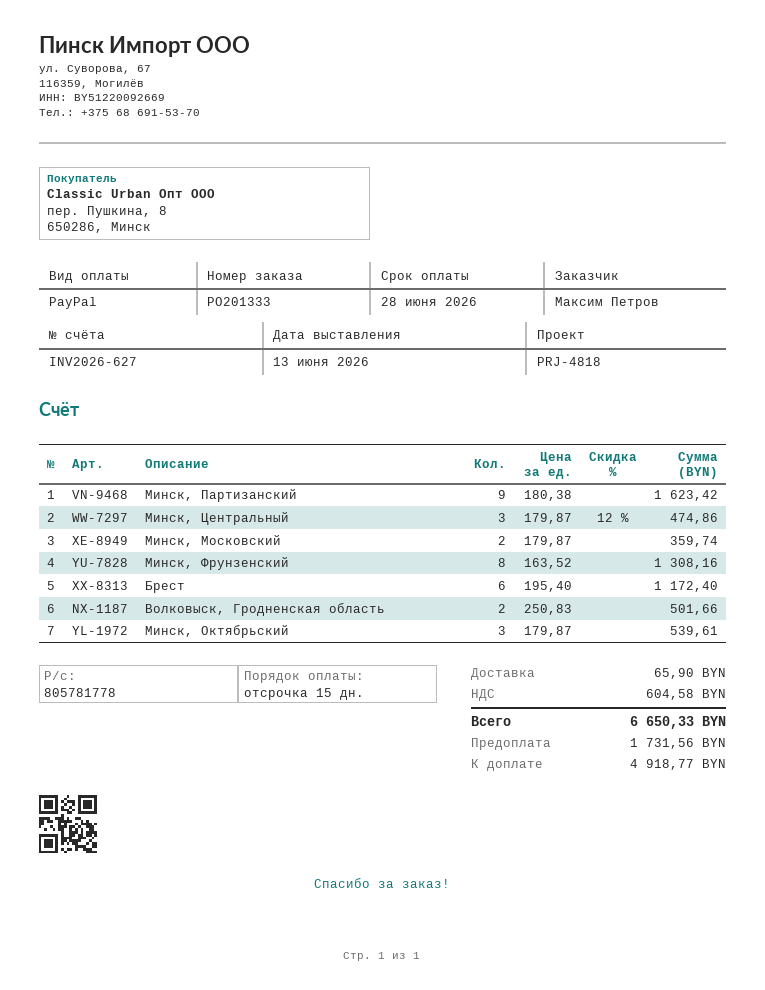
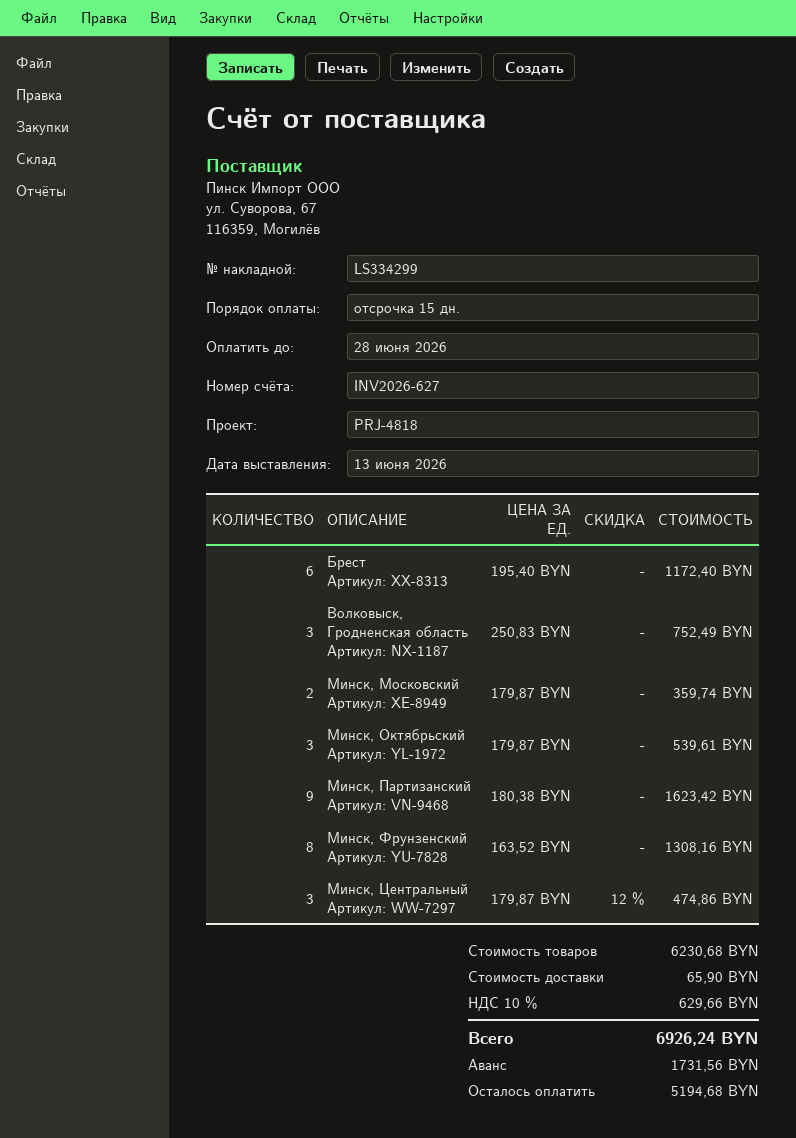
Волковыск, Гродненская область: 2 x 250.83 = 501.66 -> 3 x 250.83 = 752.49
tax: 604.58 -> 629.66
total: 6650.33 -> 6926.24
balance: 4918.77 -> 5194.68

